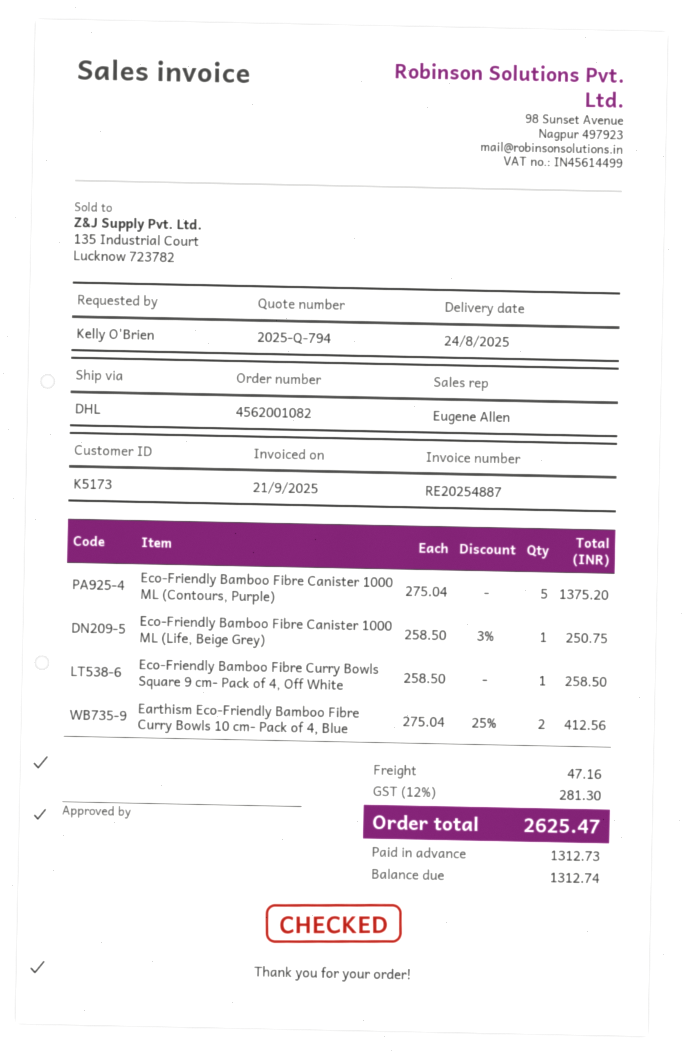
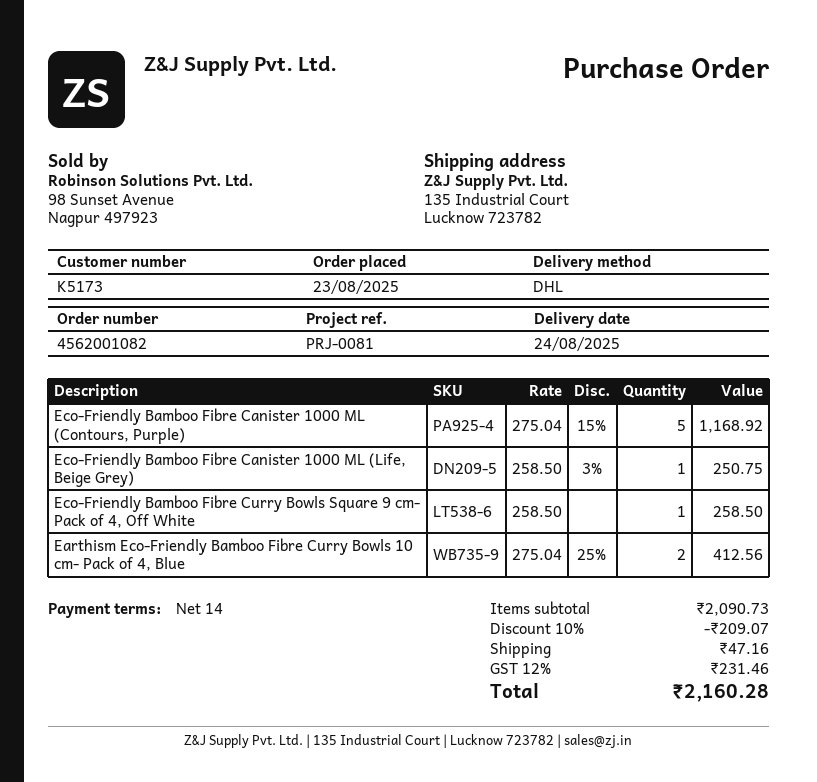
Eco-Friendly Bamboo Fibre Canister 1000 ML (Contours, Purple): 5 x 275.04 = 1375.20 -> 5 x 275.04 - 15% = 1168.92
discount: none -> 10% = 209.07
tax: 12% = 281.30 -> 12% = 231.46
total: 2625.47 -> 2160.28

